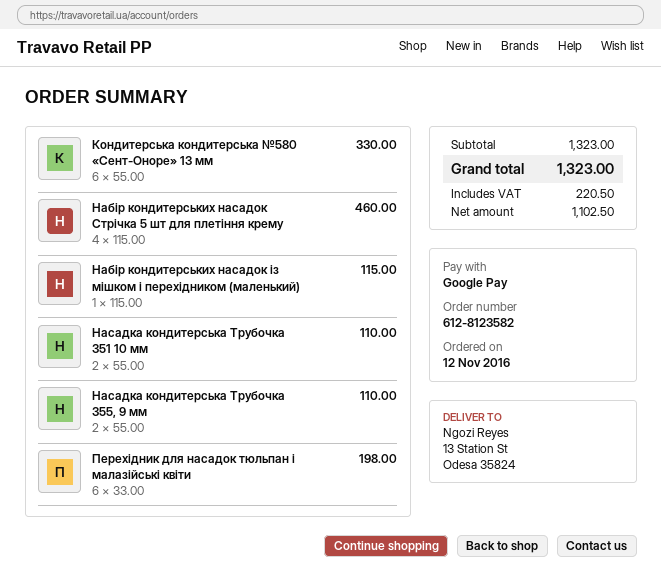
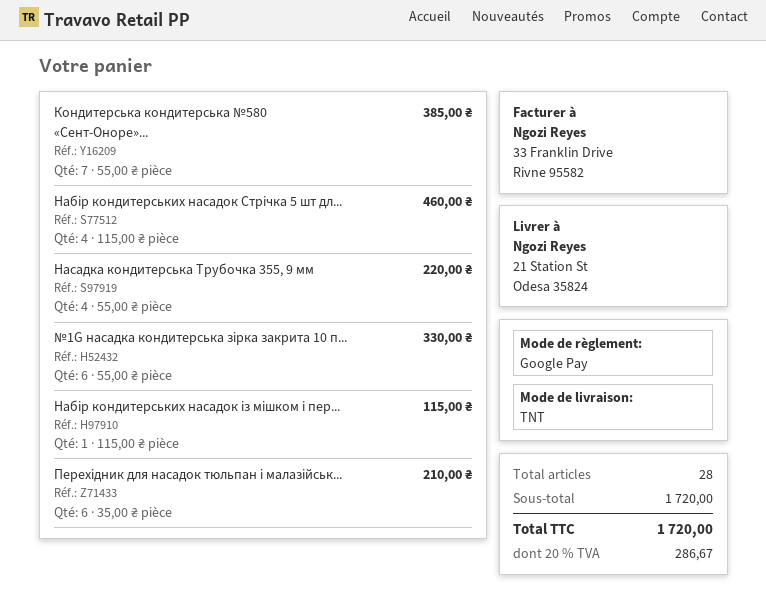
ship to: 13 Station St, Odesa 35824 -> 21 Station St, Odesa 35824
Кондитерська кондитерська №580 «Сент-Оноре» 13 мм: 6 x 55.00 = 330.00 -> 7 x 55.00 = 385.00
Насадка кондитерська Трубочка 351 10 мм: 2 x 55.00 = 110.00 -> none
Насадка кондитерська Трубочка 355, 9 мм: 2 x 55.00 = 110.00 -> 4 x 55.00 = 220.00
Перехідник для насадок тюльпан і малазійські квіти: 6 x 33.00 = 198.00 -> 6 x 35.00 = 210.00
№1G насадка кондитерська зірка закрита 10 п...: none -> 6 x 55.00 = 330.00
subtotal: 1323.00 -> 1720.00
tax: 220.50 -> 286.67
total: 1323.00 -> 1720.00

